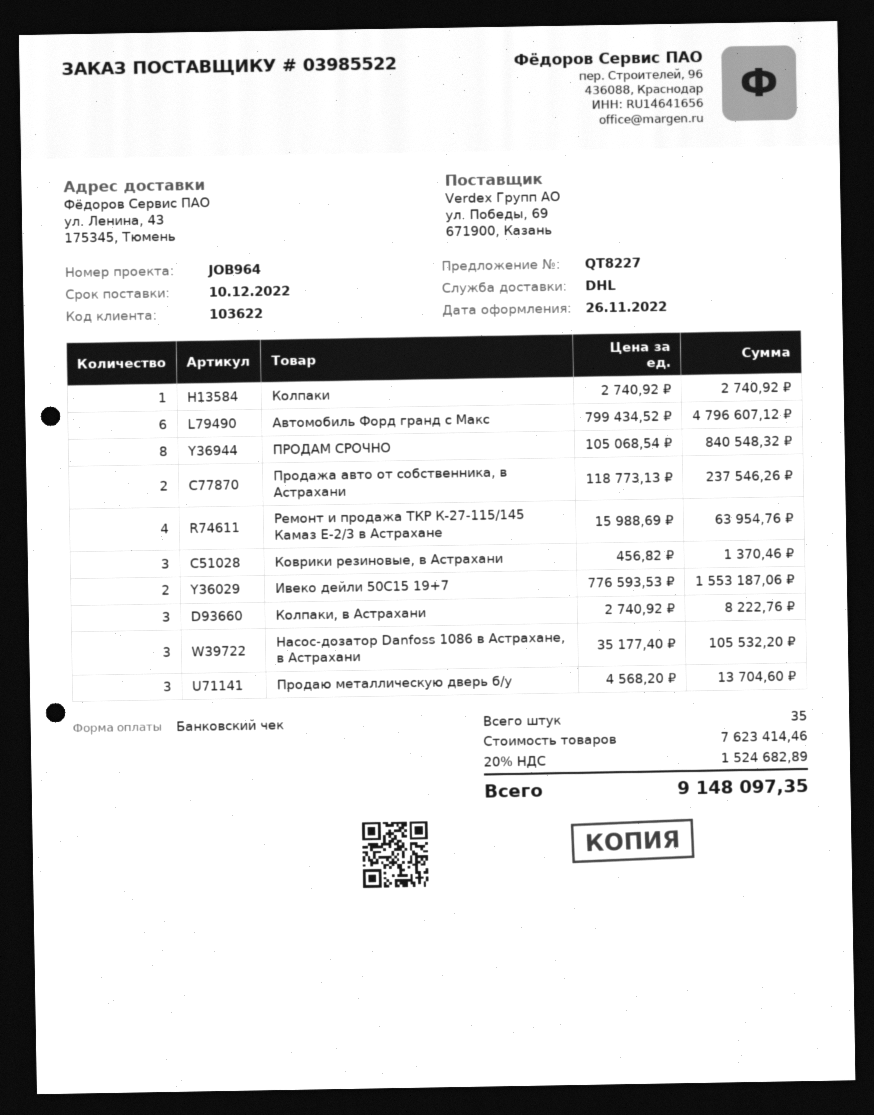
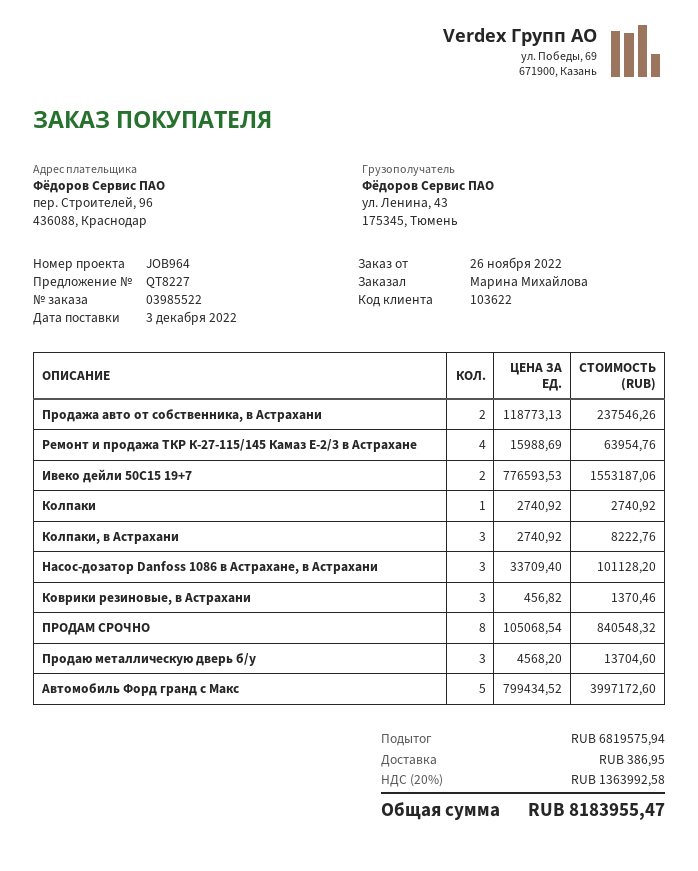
delivery date: 2022-12-10 -> 2022-12-03
Автомобиль Форд гранд с Макс: 6 x 799434.52 = 4796607.12 -> 5 x 799434.52 = 3997172.60
Насос-дозатор Danfoss 1086 в Астрахане, в Астрахани: 3 x 35177.40 = 105532.20 -> 3 x 33709.40 = 101128.20
subtotal: 7623414.46 -> 6819575.94
shipping: none -> 386.95
tax: 20% = 1524682.89 -> 20% = 1363992.58
total: 9148097.35 -> 8183955.47

